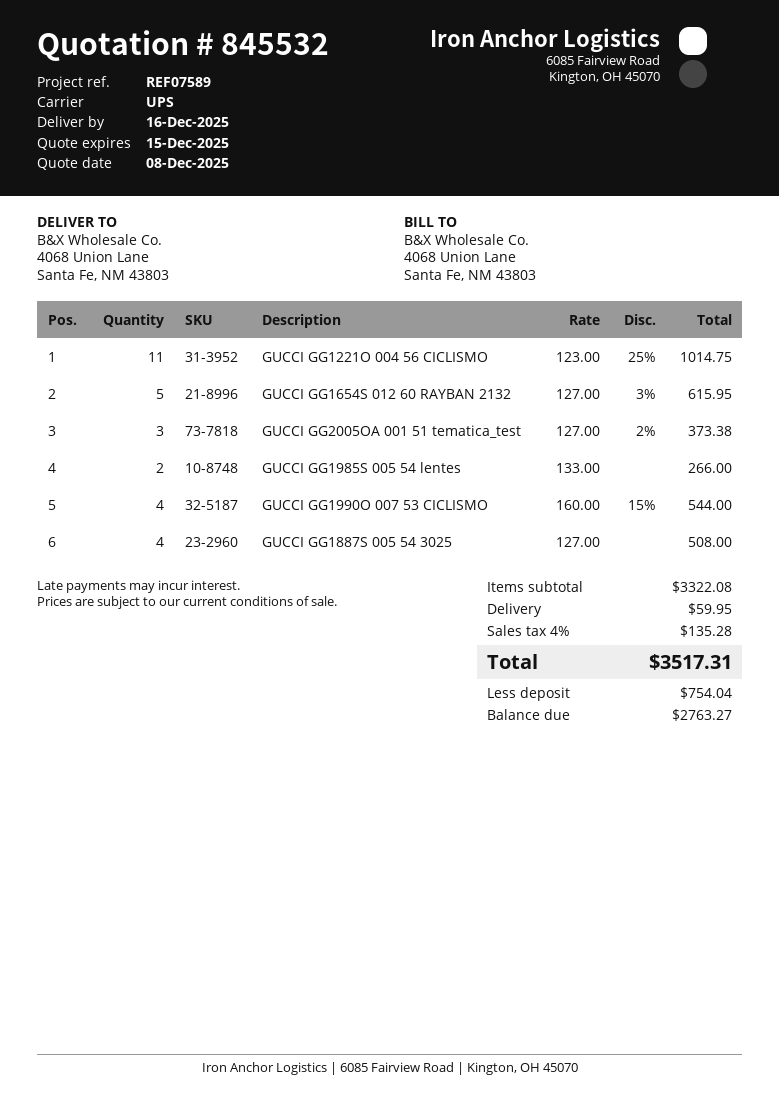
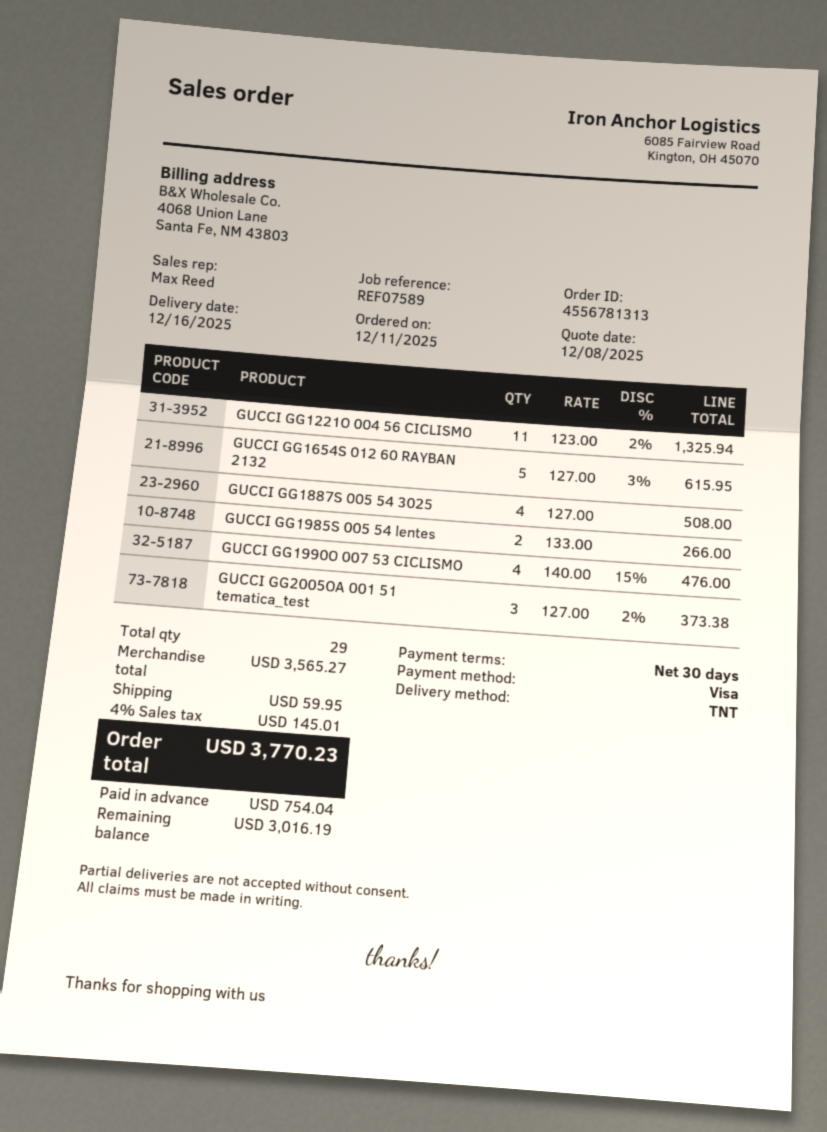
shipping method: UPS -> TNT
GUCCI GG1221O 004 56 CICLISMO: 11 x 123.00 - 25% = 1014.75 -> 11 x 123.00 - 2% = 1325.94
GUCCI GG1990O 007 53 CICLISMO: 4 x 160.00 - 15% = 544.00 -> 4 x 140.00 - 15% = 476.00
subtotal: 3322.08 -> 3565.27
tax: 4% = 135.28 -> 4% = 145.01
total: 3517.31 -> 3770.23
balance: 2763.27 -> 3016.19

